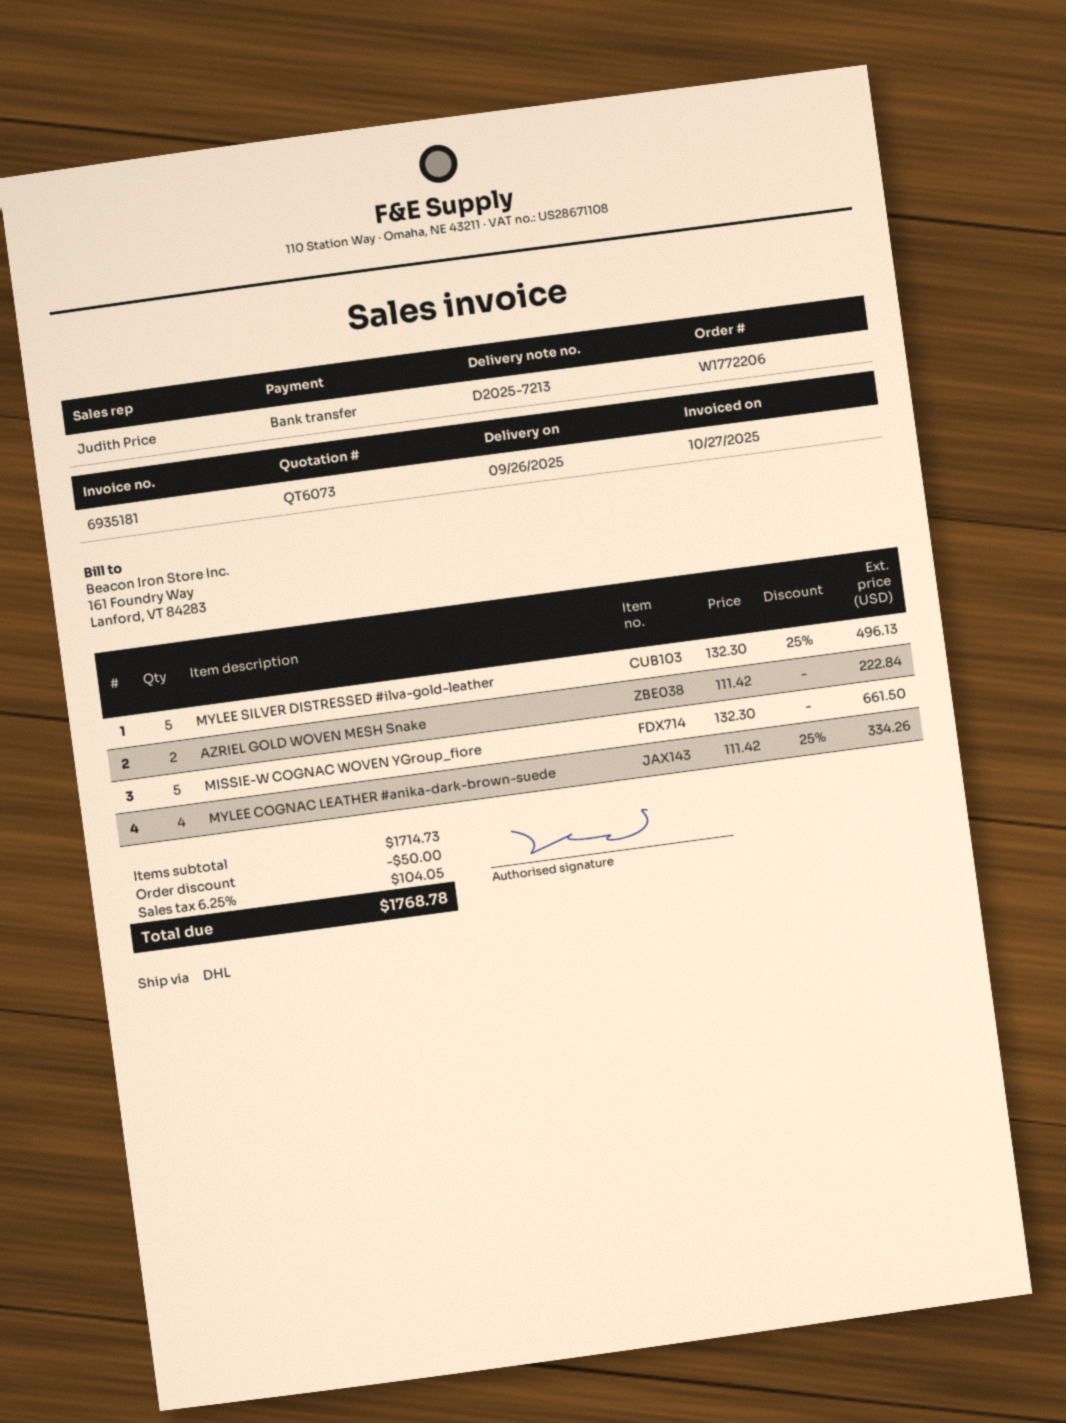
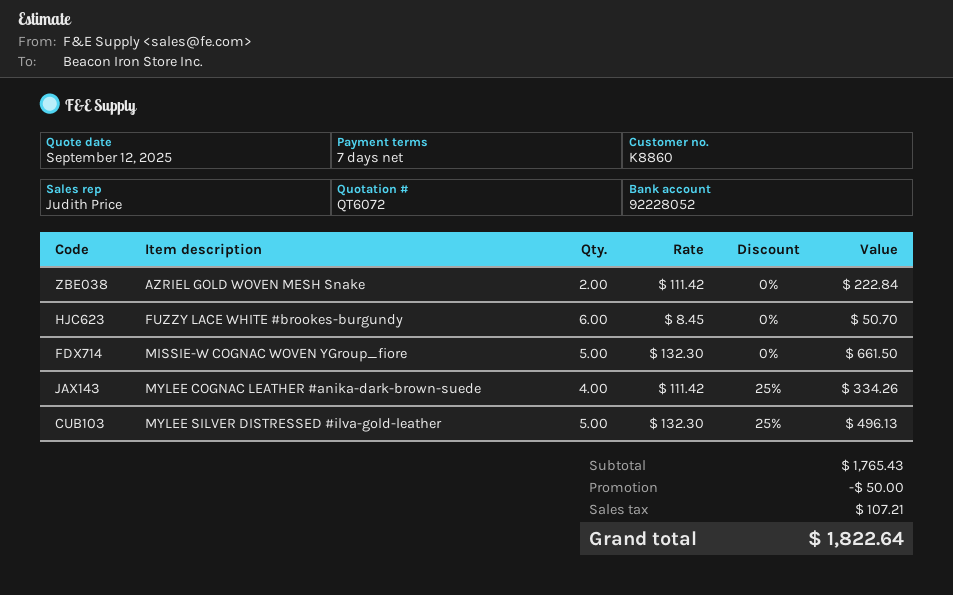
quote number: QT6073 -> QT6072
FUZZY LACE WHITE #brookes-burgundy: none -> 6 x 8.45 = 50.70
subtotal: 1714.73 -> 1765.43
tax: 104.05 -> 107.21
total: 1768.78 -> 1822.64

